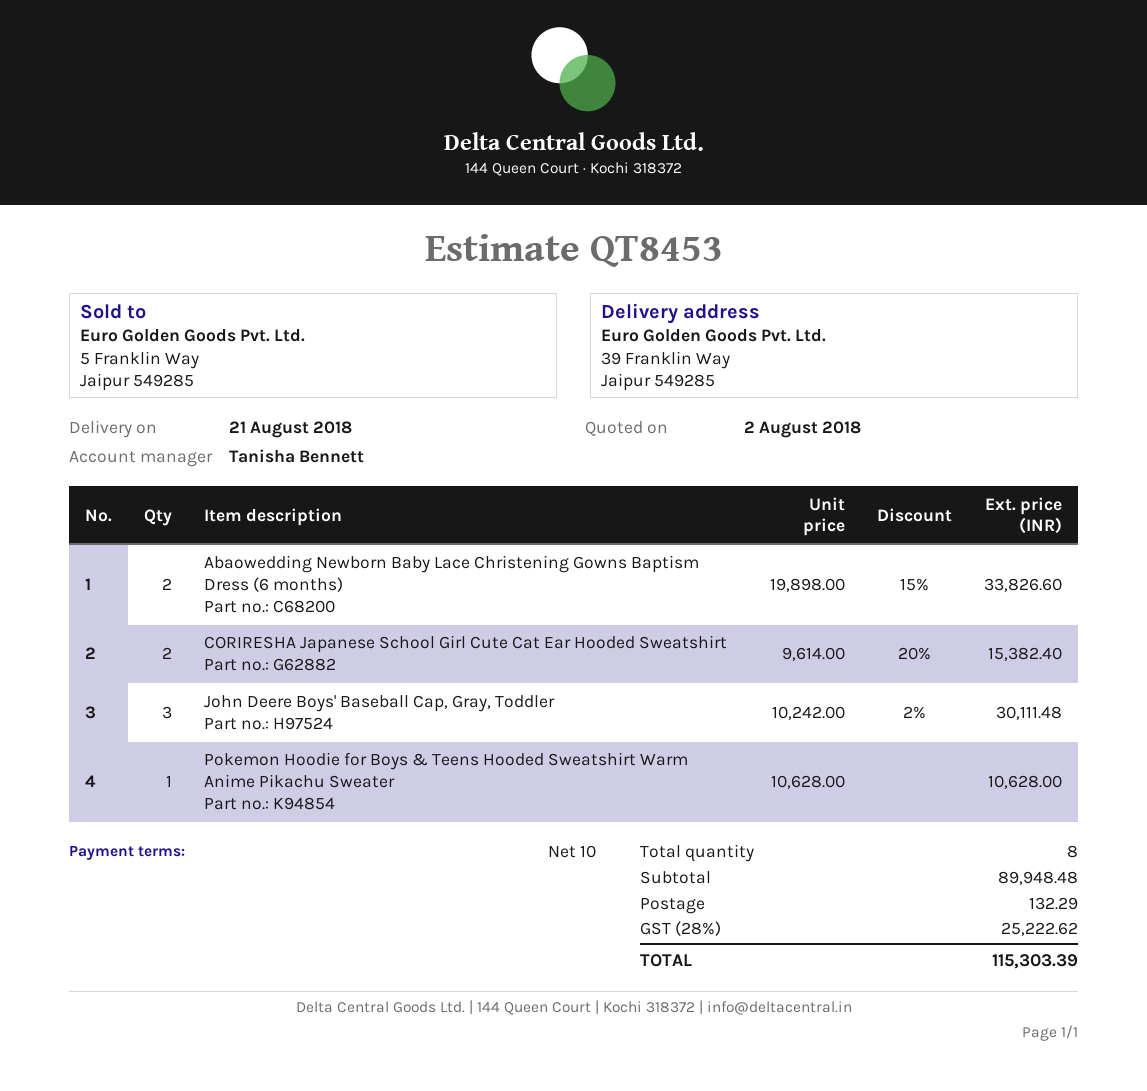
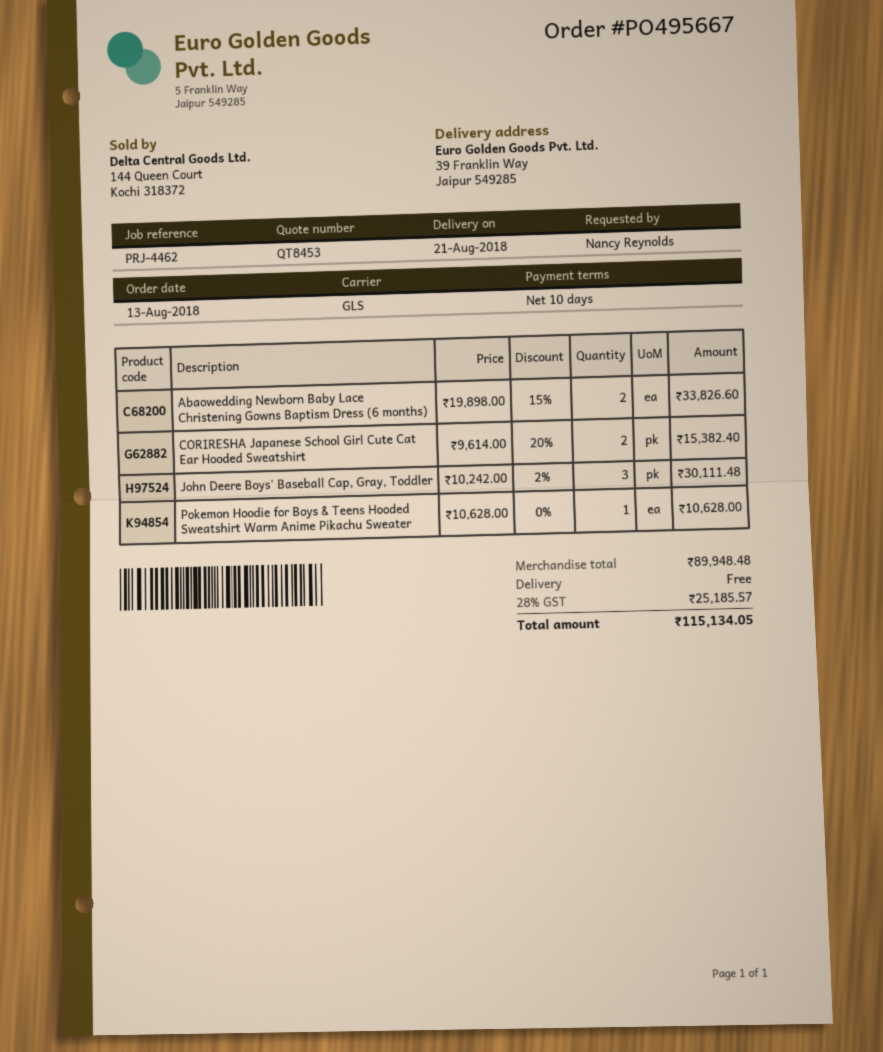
shipping: 132.29 -> 0.00
tax: 28% = 25222.62 -> 28% = 25185.57
total: 115303.39 -> 115134.05

